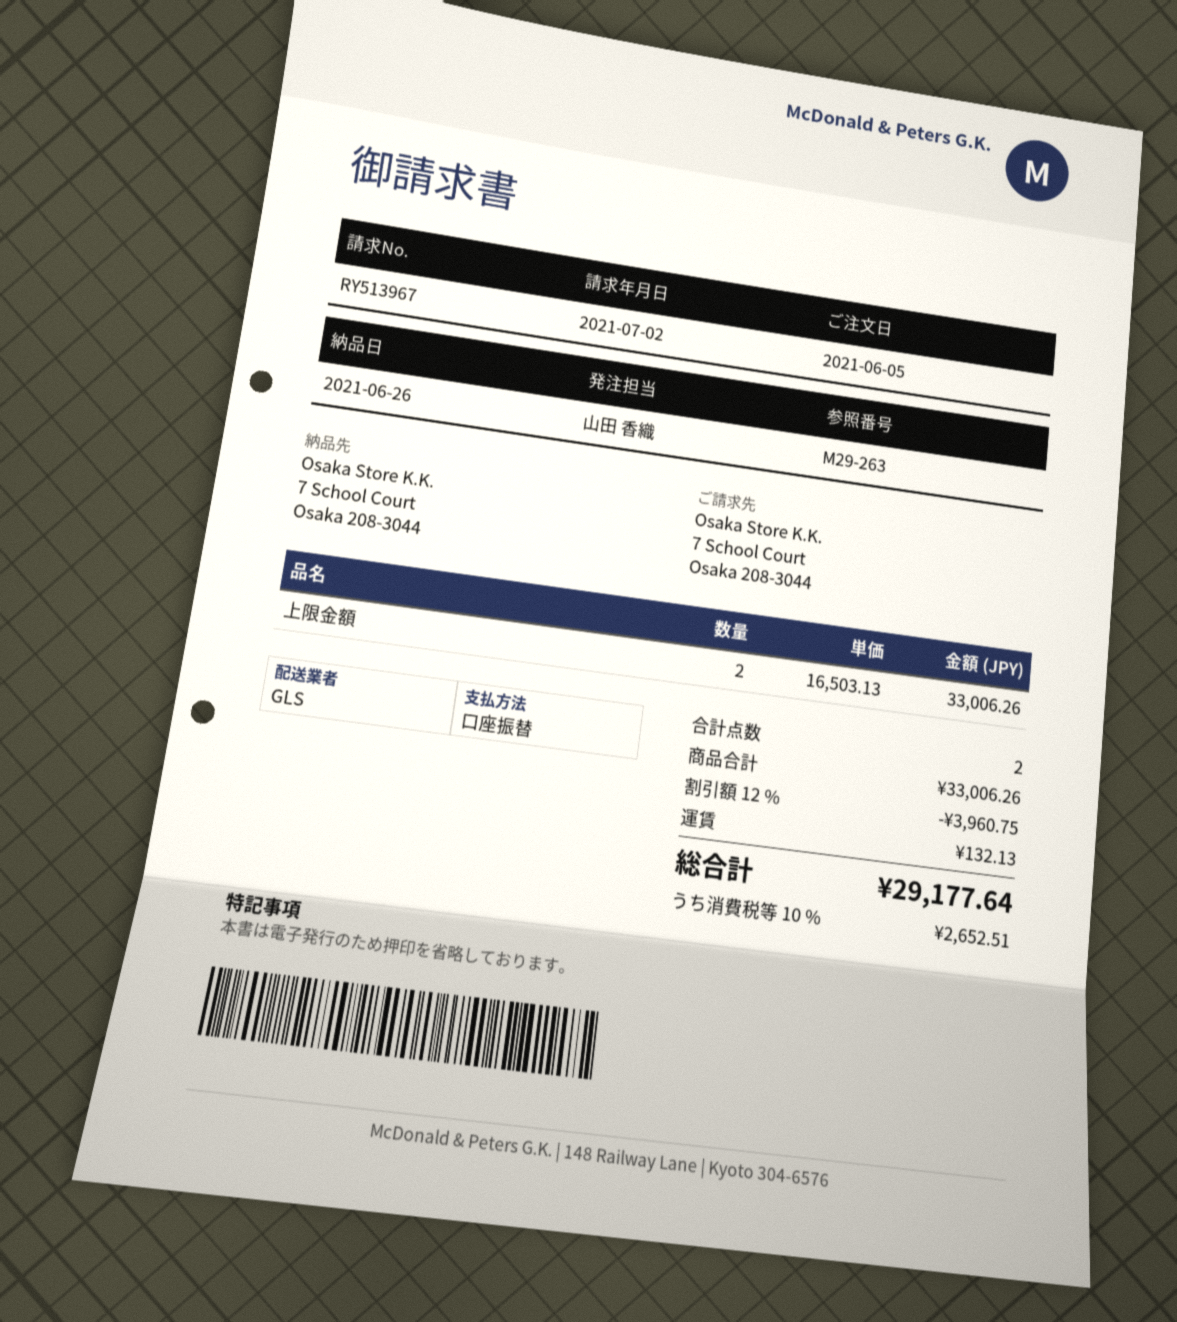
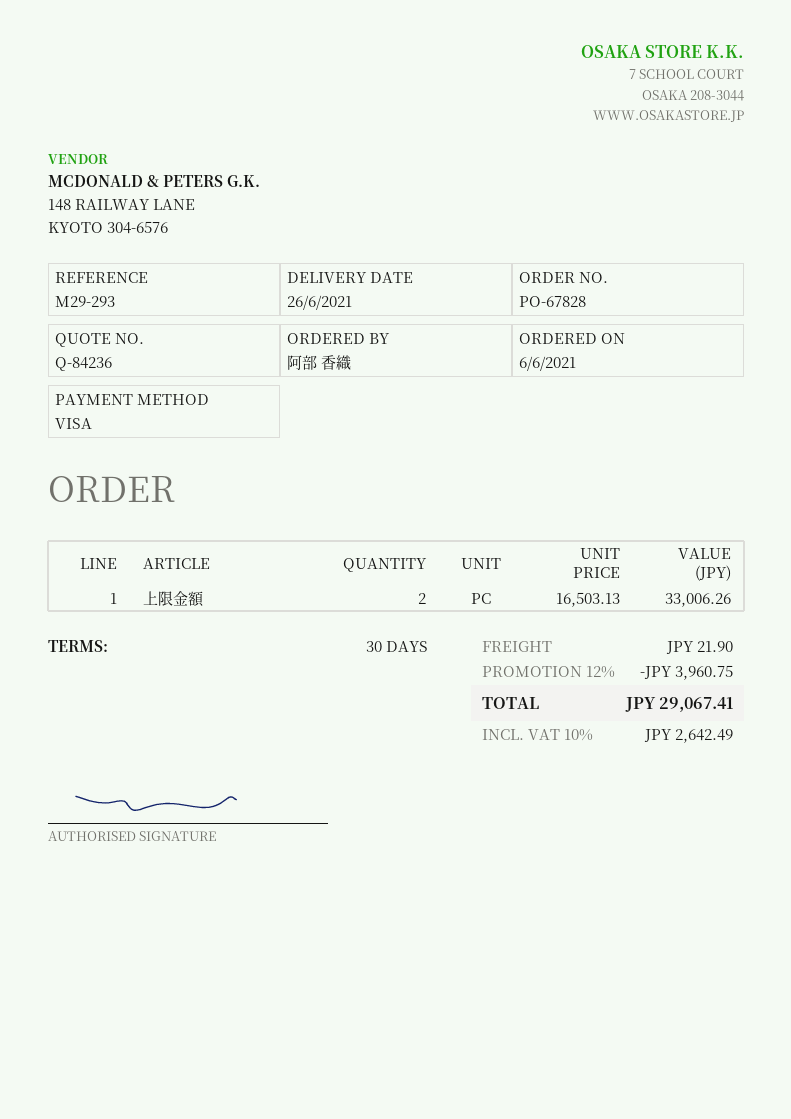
order date: 2021-06-05 -> 2021-06-06
reference: M29-263 -> M29-293
ordered by: 山田 香織 -> 阿部 香織
payment method: direct debit -> Visa
shipping: 132.13 -> 21.90
tax: 10% = 2652.51 -> 10% = 2642.49
total: 29177.64 -> 29067.41

